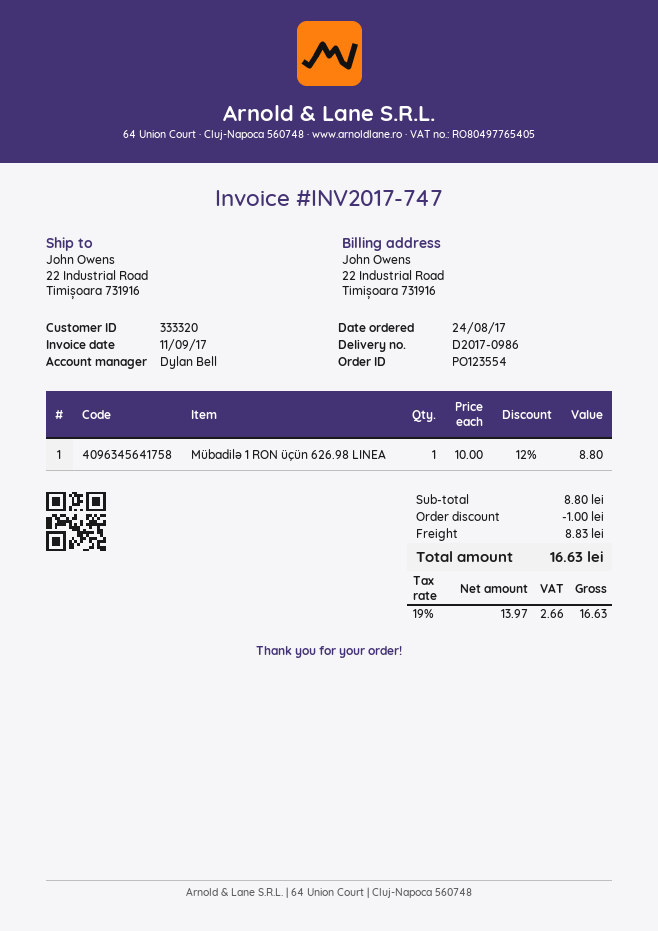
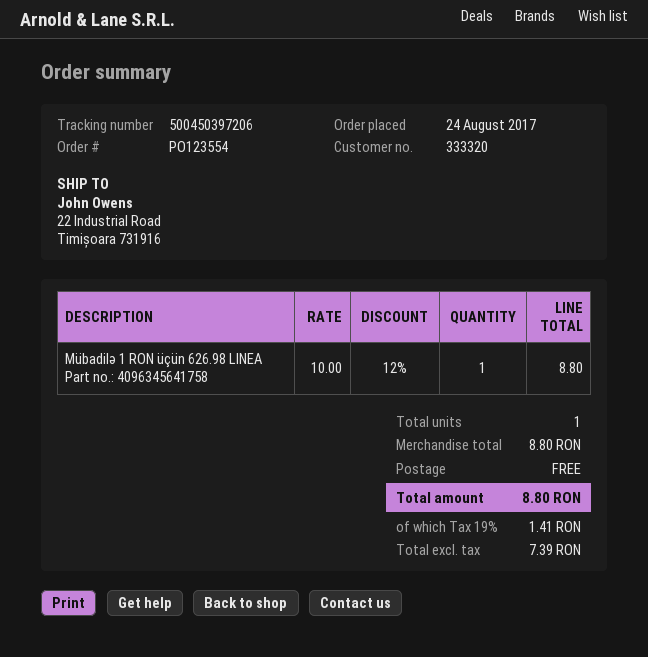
discount: 1.00 -> none
shipping: 8.83 -> 0.00
net: 13.97 -> 7.39
tax: 19% = 2.66 -> 19% = 1.41
total: 16.63 -> 8.80

